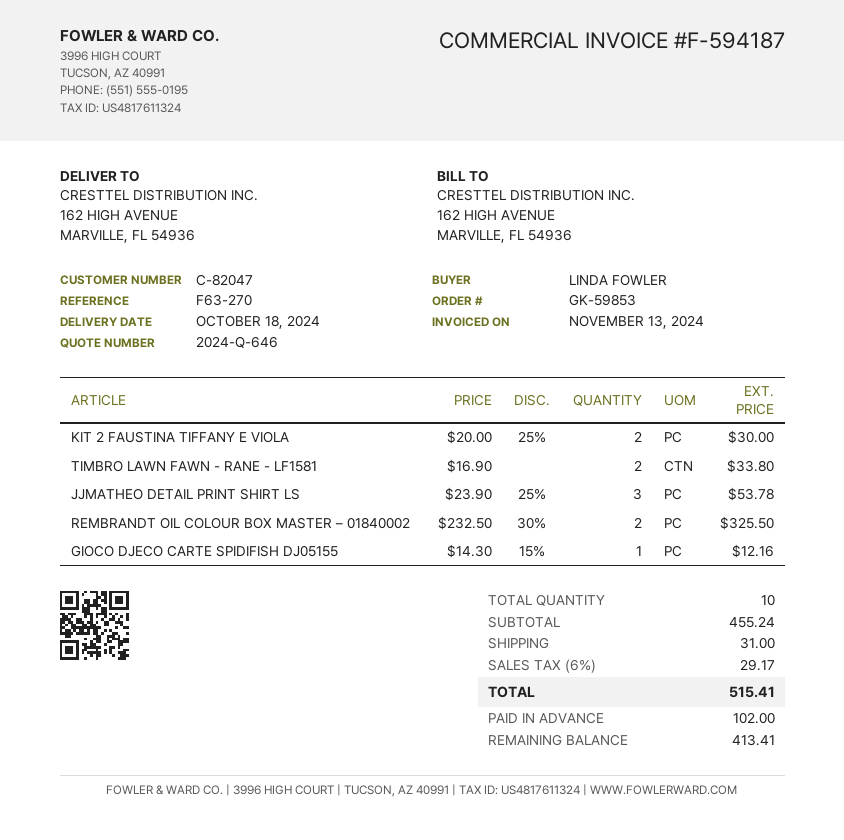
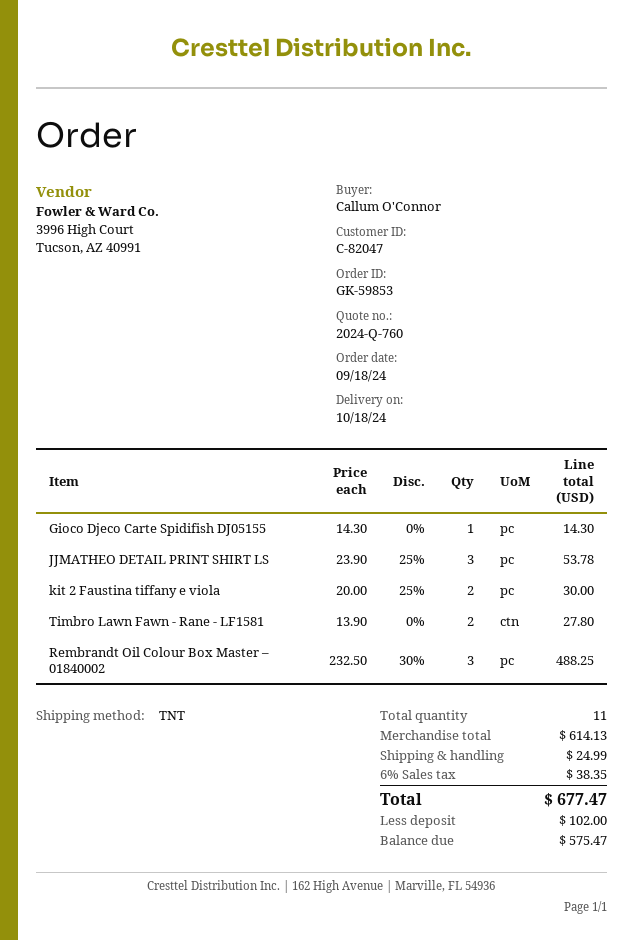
quote number: 2024-Q-646 -> 2024-Q-760
ordered by: LINDA FOWLER -> Callum O'Connor
TIMBRO LAWN FAWN - RANE - LF1581: 2 x 16.90 = 33.80 -> 2 x 13.90 = 27.80
REMBRANDT OIL COLOUR BOX MASTER – 01840002: 2 x 232.50 - 30% = 325.50 -> 3 x 232.50 - 30% = 488.25
GIOCO DJECO CARTE SPIDIFISH DJ05155: 1 x 14.30 - 15% = 12.16 -> 1 x 14.30 = 14.30
total quantity: 10 -> 11
subtotal: 455.24 -> 614.13
shipping: 31.00 -> 24.99
tax: 6% = 29.17 -> 6% = 38.35
total: 515.41 -> 677.47
balance: 413.41 -> 575.47

